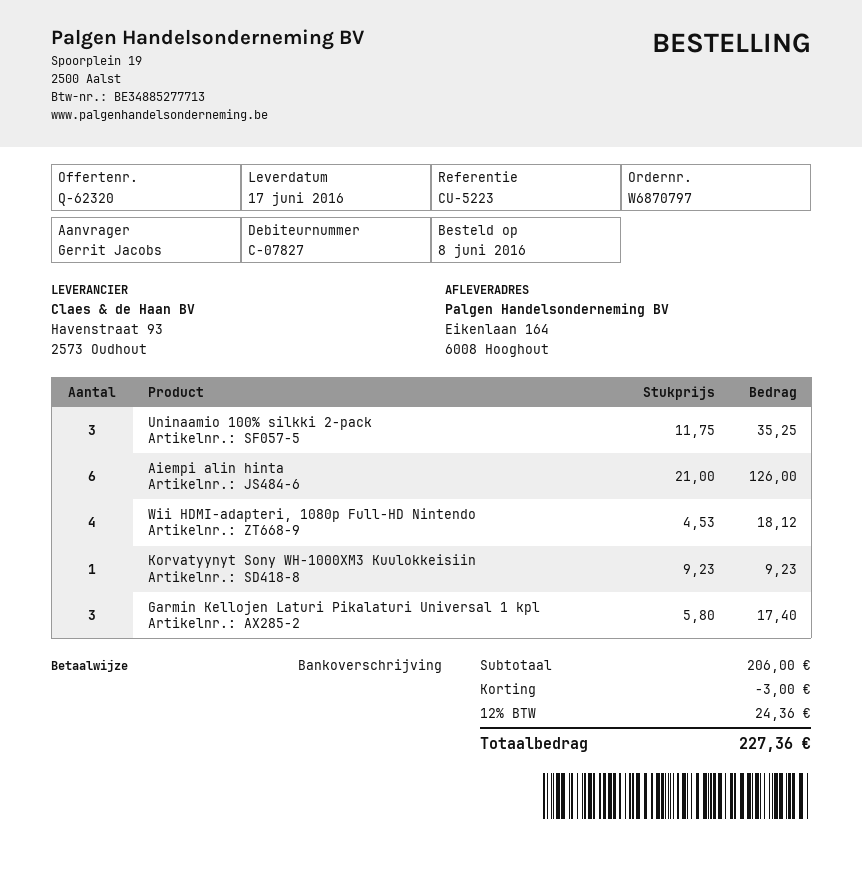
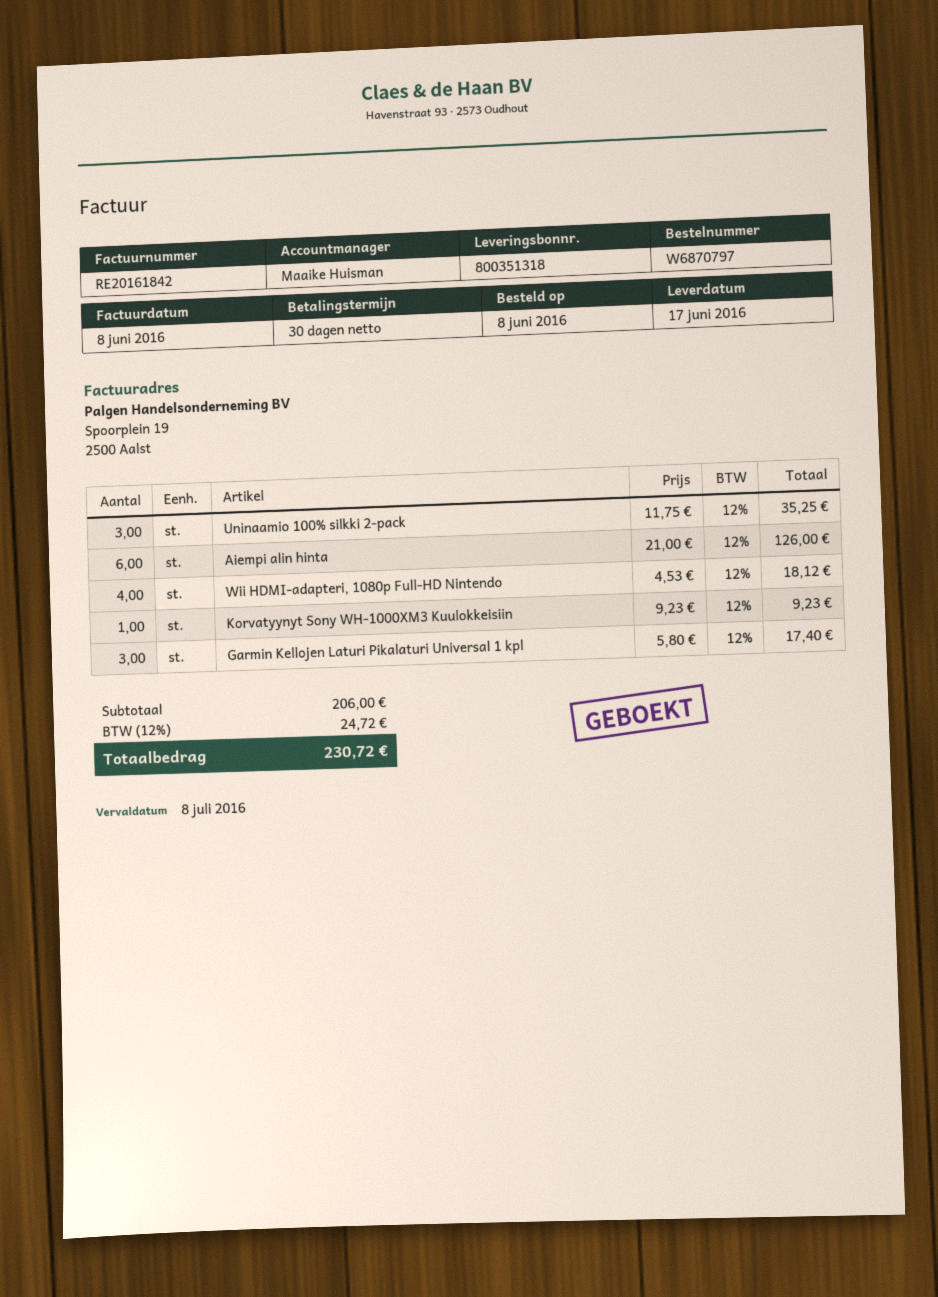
discount: 3.00 -> none
tax: 12% = 24.36 -> 12% = 24.72
total: 227.36 -> 230.72

